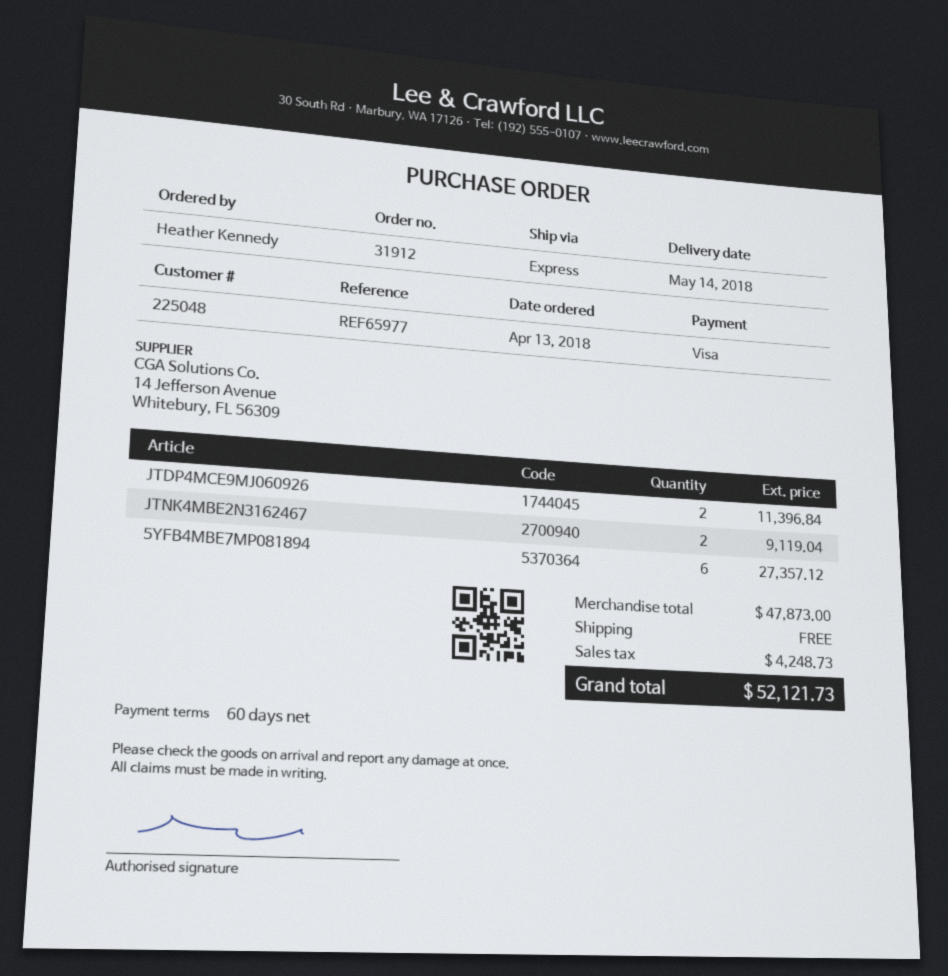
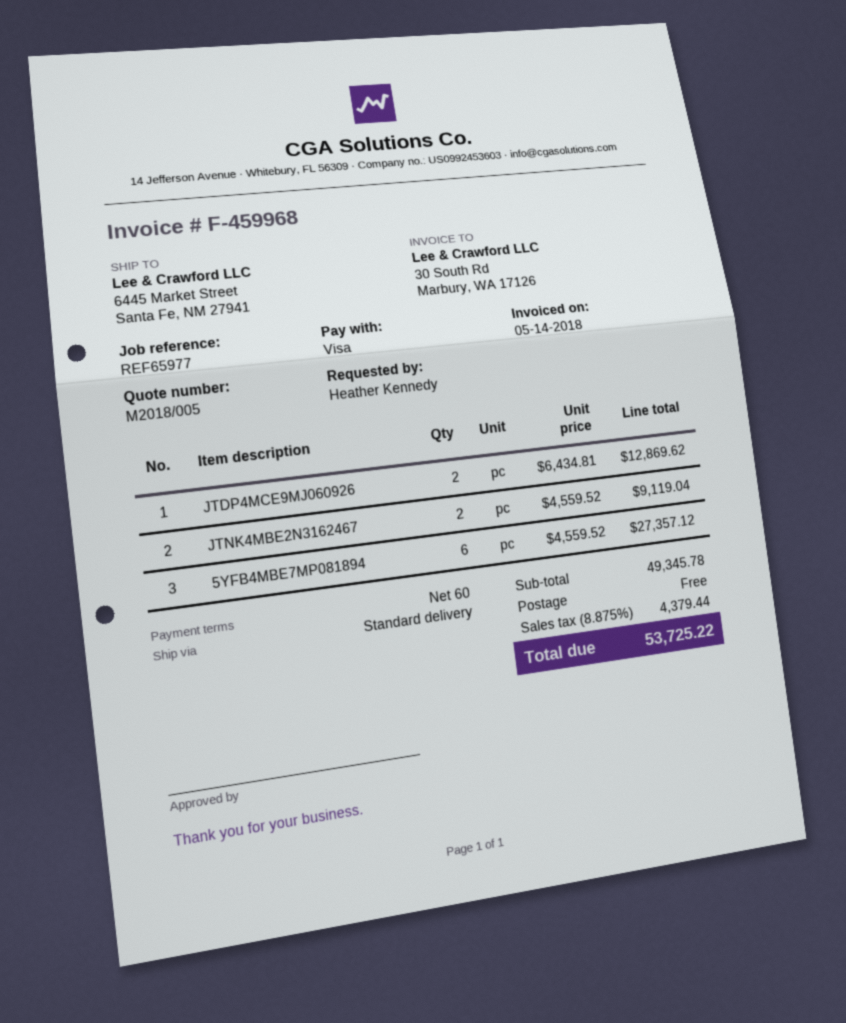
shipping method: express -> standard
JTDP4MCE9MJ060926: 2 for 11396.84 -> 2 for 12869.62
subtotal: 47873.00 -> 49345.78
tax: 4248.73 -> 4379.44
total: 52121.73 -> 53725.22

